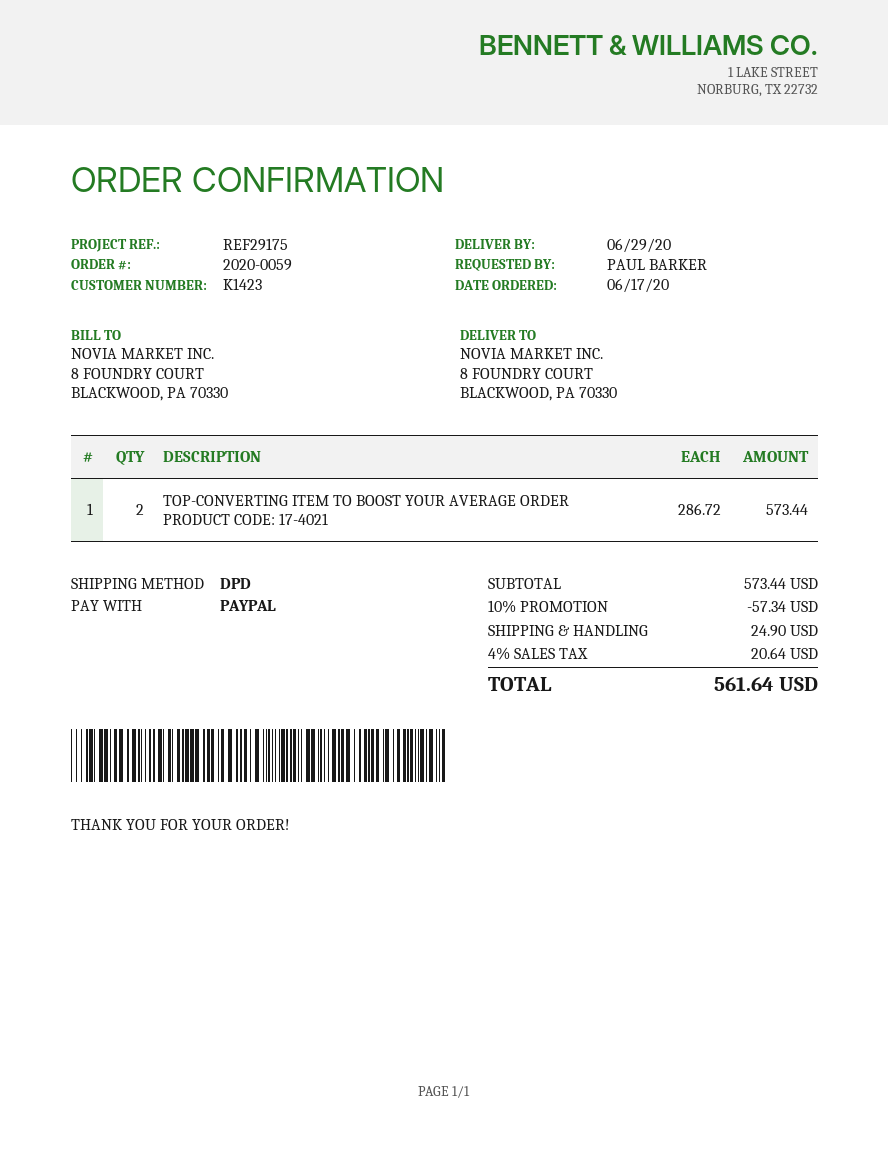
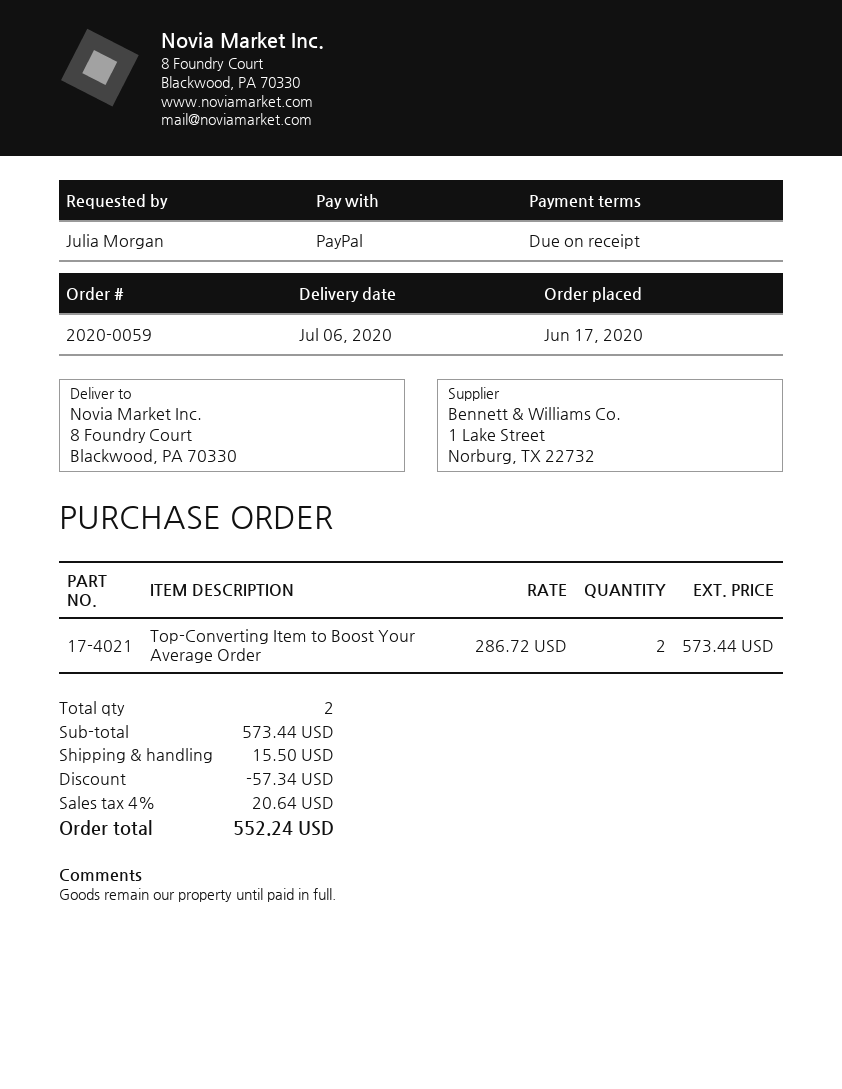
delivery date: 2020-06-29 -> 2020-07-06
ordered by: PAUL BARKER -> Julia Morgan
shipping: 24.90 -> 15.50
total: 561.64 -> 552.24

